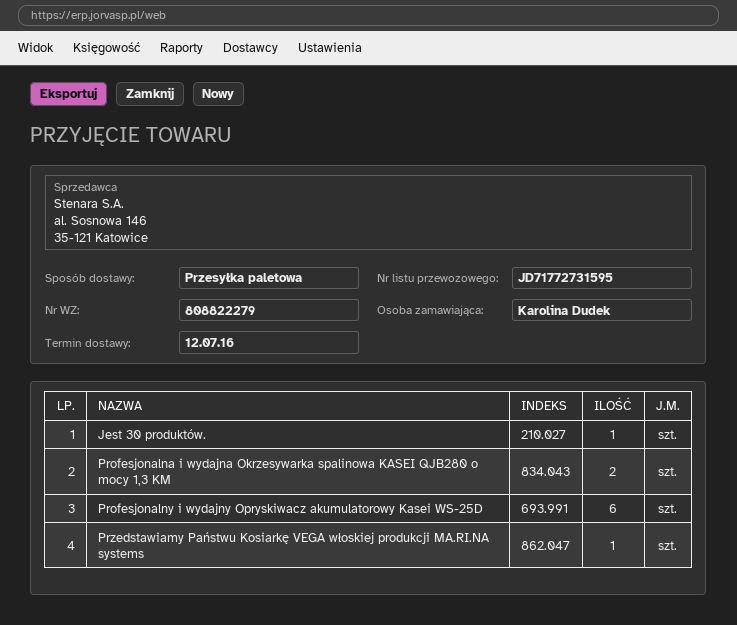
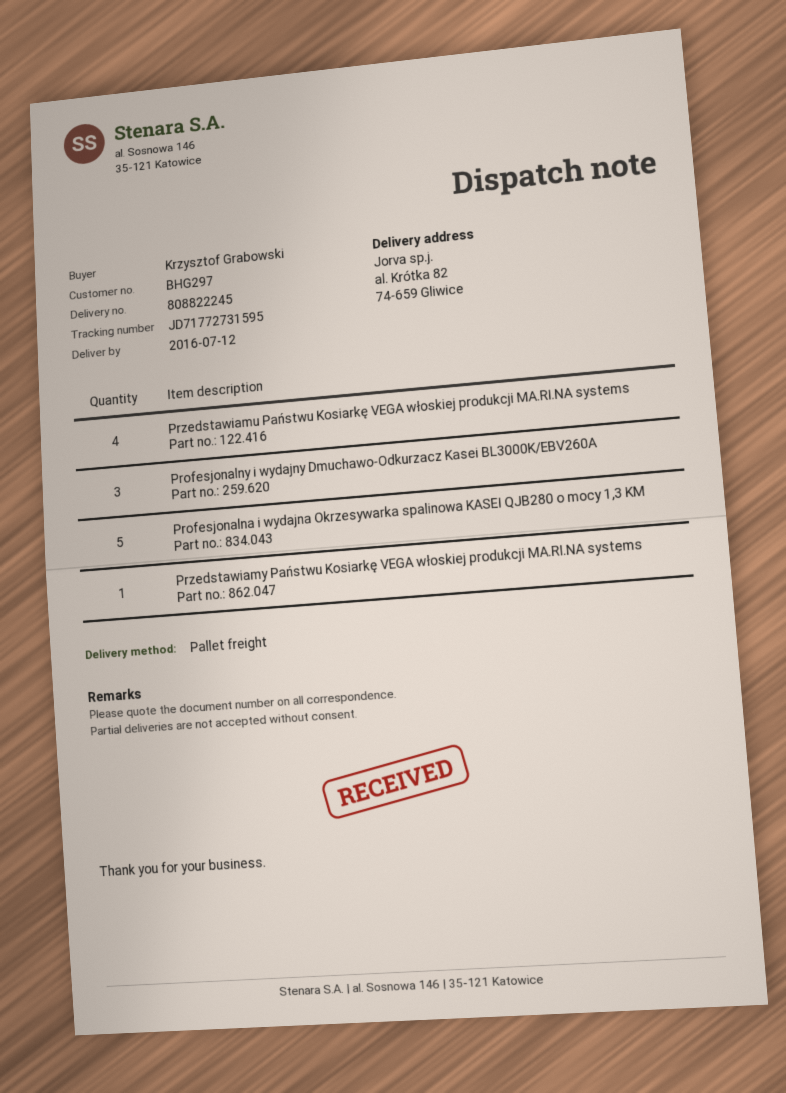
delivery note number: 808822279 -> 808822245
ordered by: Karolina Dudek -> Krzysztof Grabowski
Jest 30 produktów.: 1 -> none
Profesjonalna i wydajna Okrzesywarka spalinowa KASEI QJB280 o mocy 1,3 KM: 2 -> 5
Profesjonalny i wydajny Opryskiwacz akumulatorowy Kasei WS-25D: 6 -> none
Przedstawiamu Państwu Kosiarkę VEGA włoskiej produkcji MA.RI.NA systems: none -> 4
Profesjonalny i wydajny Dmuchawo-Odkurzacz Kasei BL3000K/EBV260A: none -> 3

